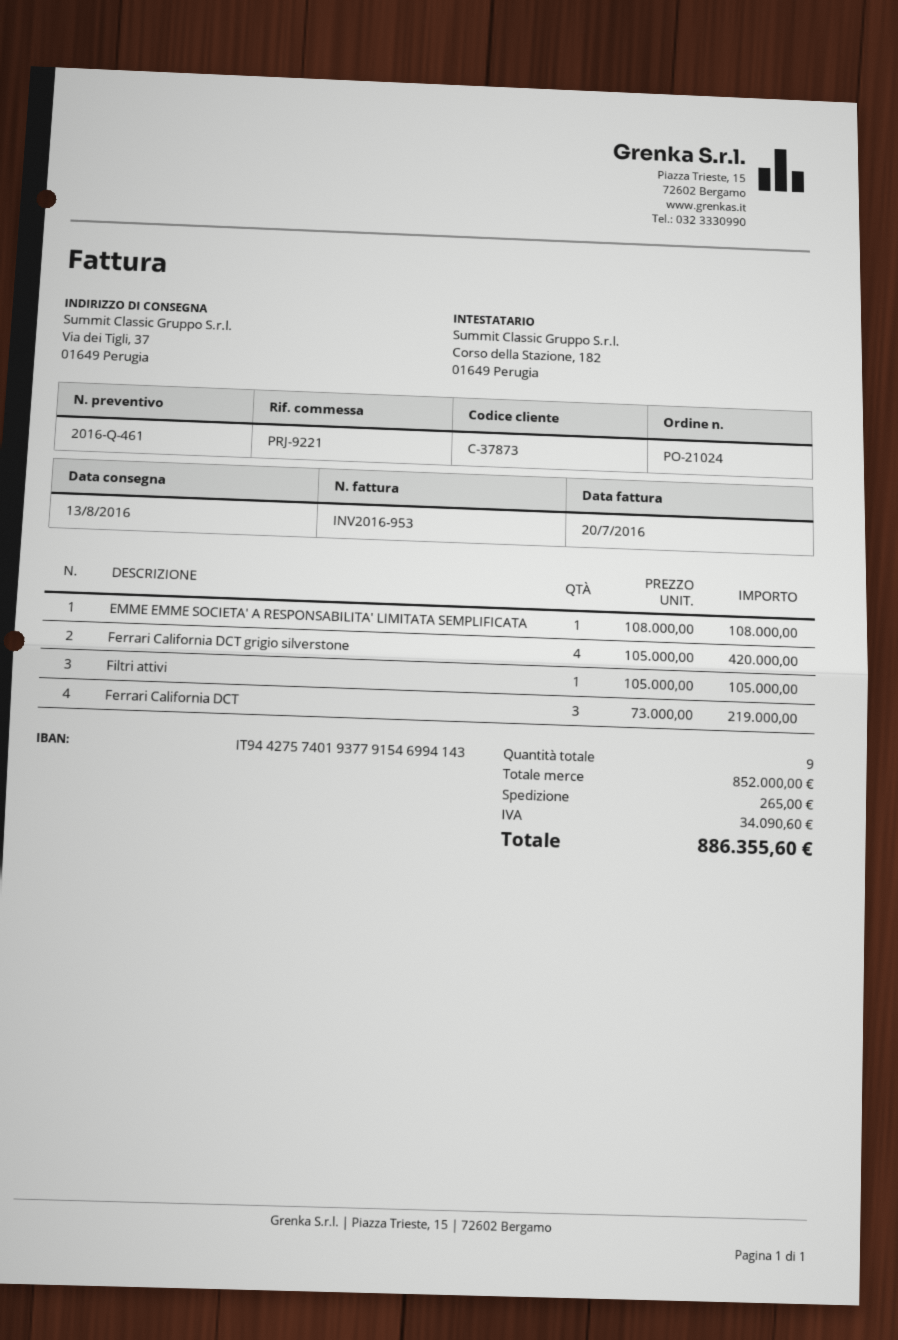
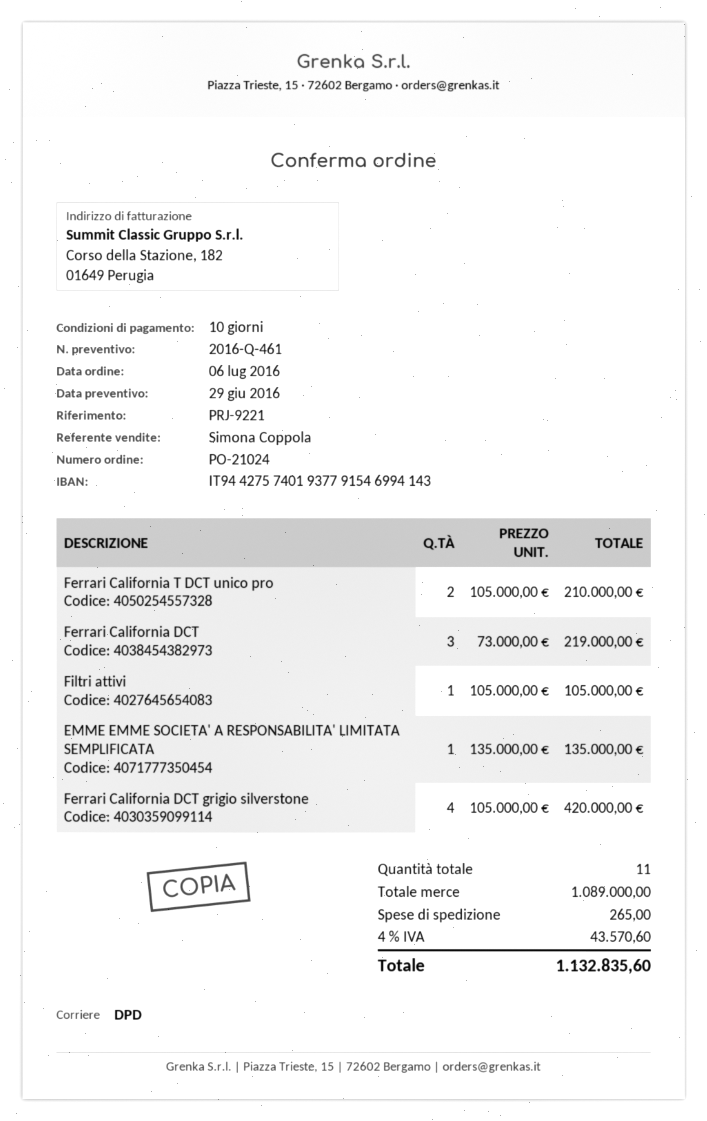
EMME EMME SOCIETA' A RESPONSABILITA' LIMITATA SEMPLIFICATA: 1 x 108000.00 = 108000.00 -> 1 x 135000.00 = 135000.00
Ferrari California T DCT unico pro: none -> 2 x 105000.00 = 210000.00
total quantity: 9 -> 11
subtotal: 852000.00 -> 1089000.00
tax: 34090.60 -> 43570.60
total: 886355.60 -> 1132835.60

